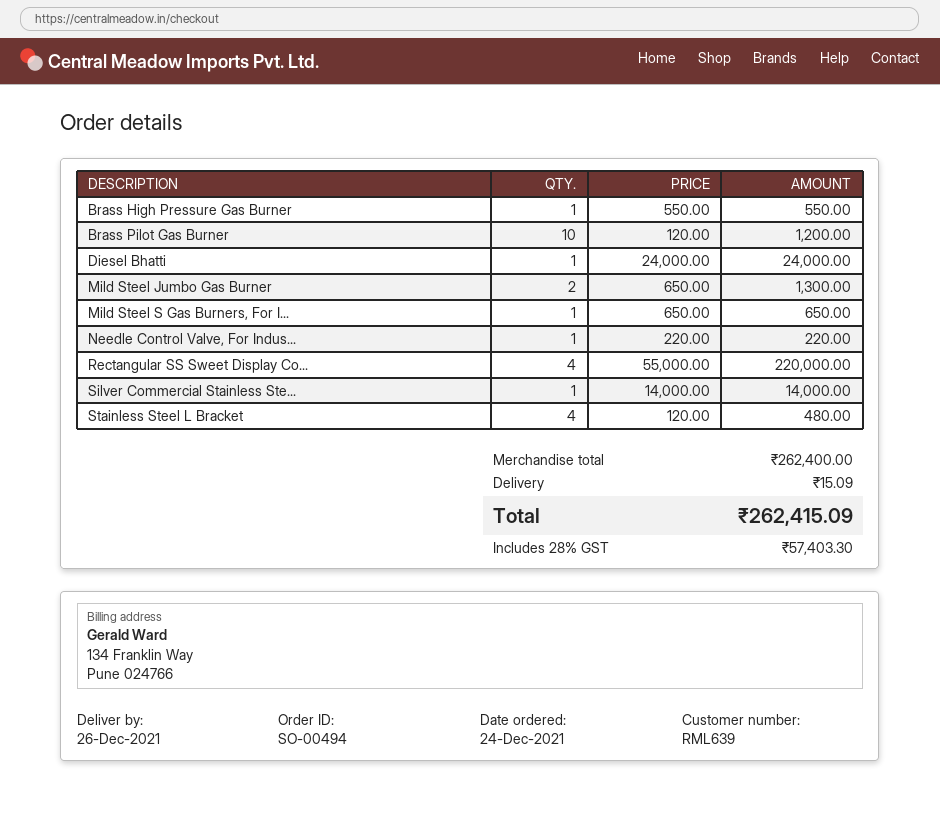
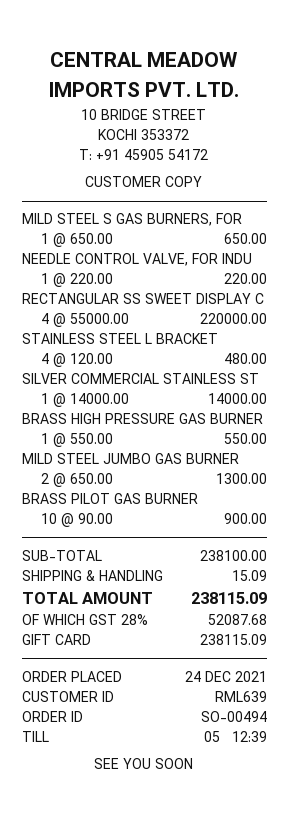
Brass Pilot Gas Burner: 10 x 120.00 = 1200.00 -> 10 x 90.00 = 900.00
Diesel Bhatti: 1 x 24000.00 = 24000.00 -> none
subtotal: 262400.00 -> 238100.00
tax: 28% = 57403.30 -> 28% = 52087.68
total: 262415.09 -> 238115.09

